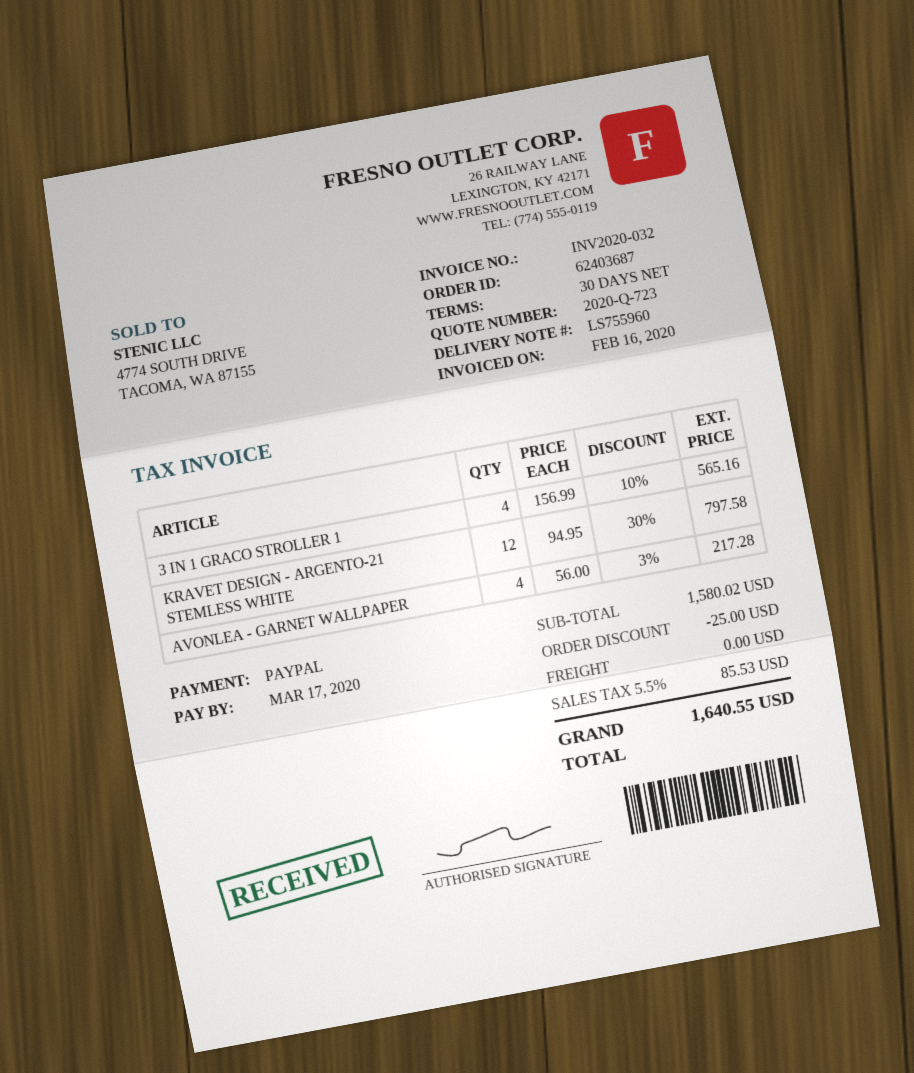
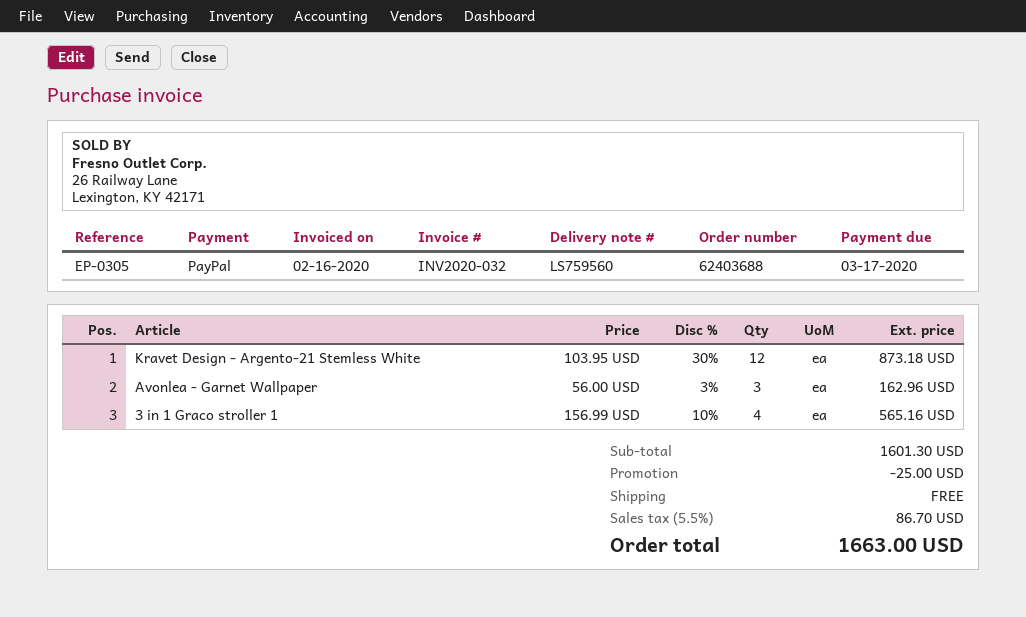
order number: 62403687 -> 62403688
delivery note number: LS755960 -> LS759560
KRAVET DESIGN - ARGENTO-21 STEMLESS WHITE: 12 x 94.95 - 30% = 797.58 -> 12 x 103.95 - 30% = 873.18
AVONLEA - GARNET WALLPAPER: 4 x 56.00 - 3% = 217.28 -> 3 x 56.00 - 3% = 162.96
subtotal: 1580.02 -> 1601.30
tax: 5.5% = 85.53 -> 5.5% = 86.70
total: 1640.55 -> 1663.00

